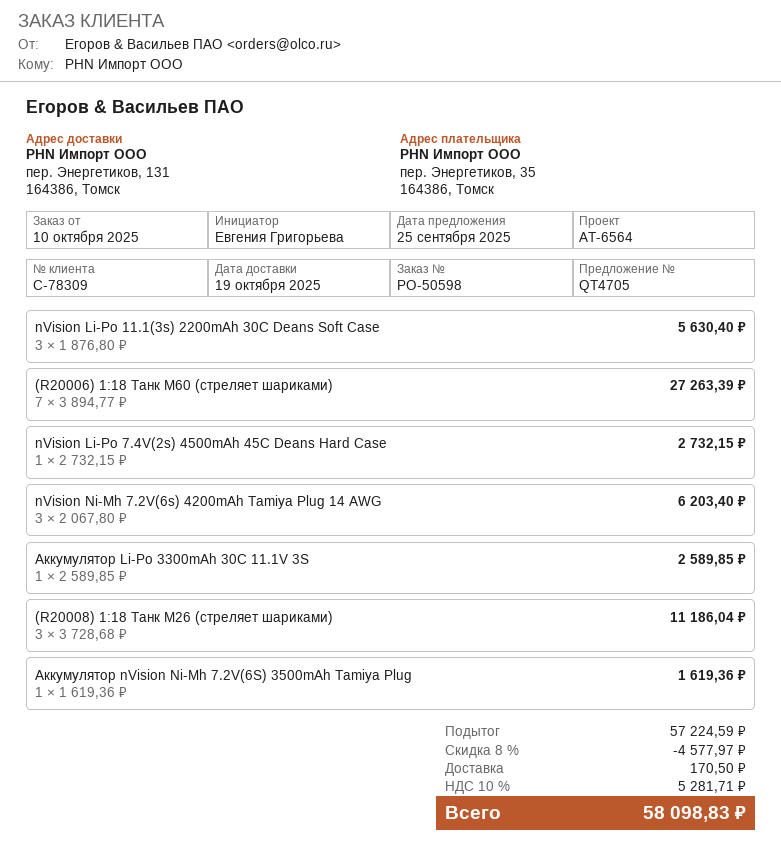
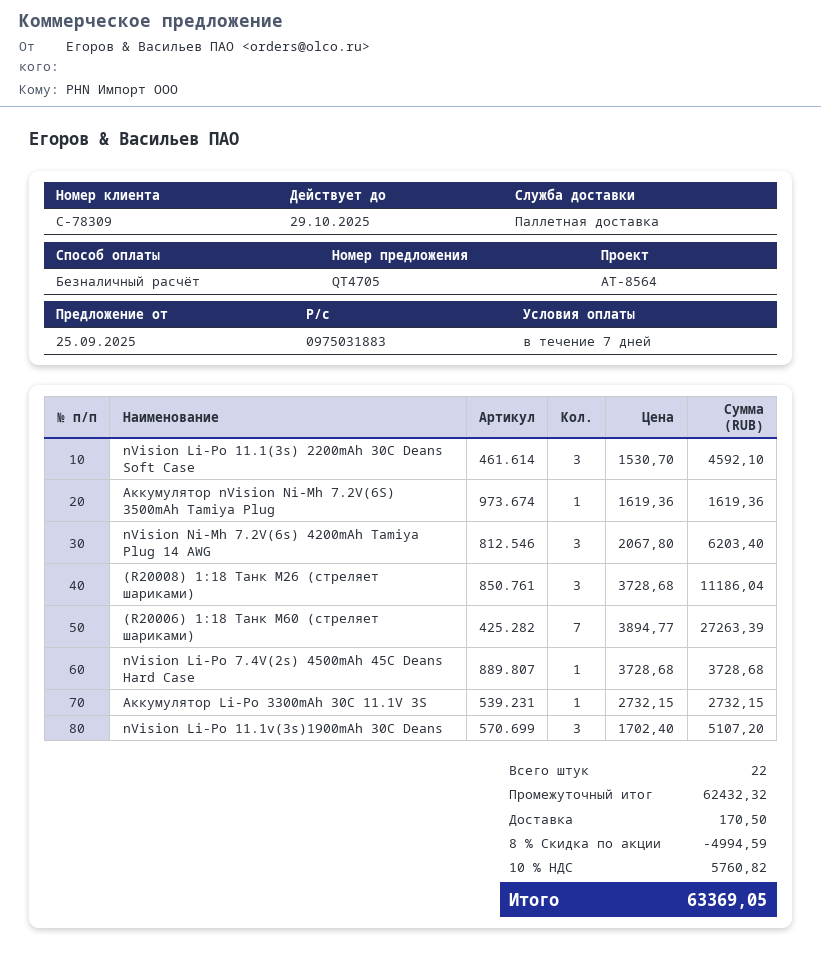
reference: AT-6564 -> AT-8564
nVision Li-Po 11.1(3s) 2200mAh 30C Deans Soft Case: 3 x 1876.80 = 5630.40 -> 3 x 1530.70 = 4592.10
nVision Li-Po 7.4V(2s) 4500mAh 45C Deans Hard Case: 1 x 2732.15 = 2732.15 -> 1 x 3728.68 = 3728.68
Аккумулятор Li-Po 3300mAh 30C 11.1V 3S: 1 x 2589.85 = 2589.85 -> 1 x 2732.15 = 2732.15
nVision Li-Po 11.1v(3s)1900mAh 30C Deans: none -> 3 x 1702.40 = 5107.20
subtotal: 57224.59 -> 62432.32
discount: 8% = 4577.97 -> 8% = 4994.59
tax: 10% = 5281.71 -> 10% = 5760.82
total: 58098.83 -> 63369.05

